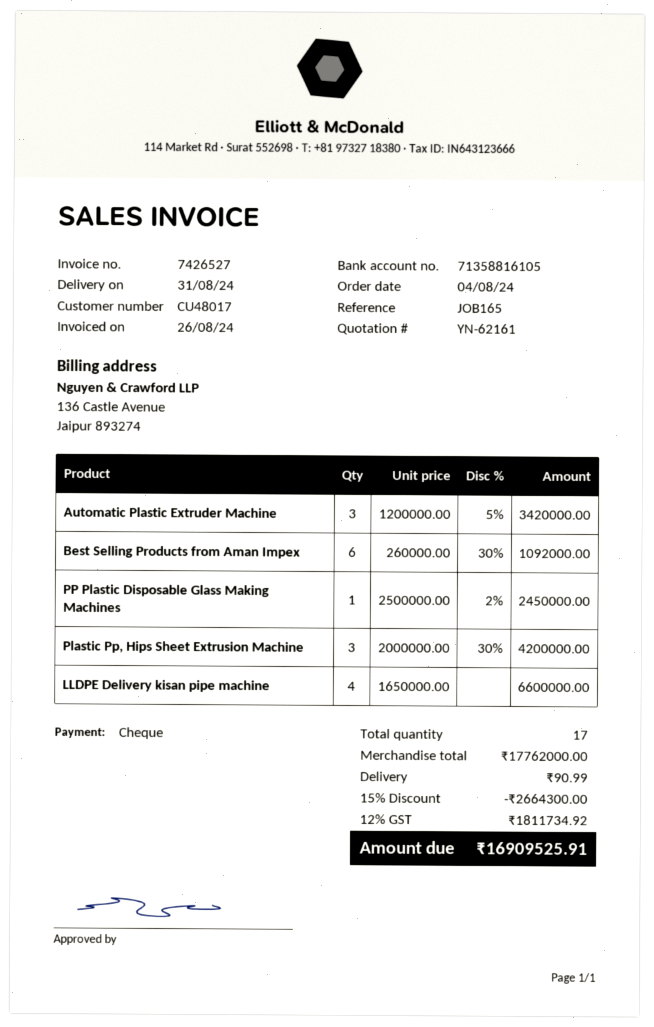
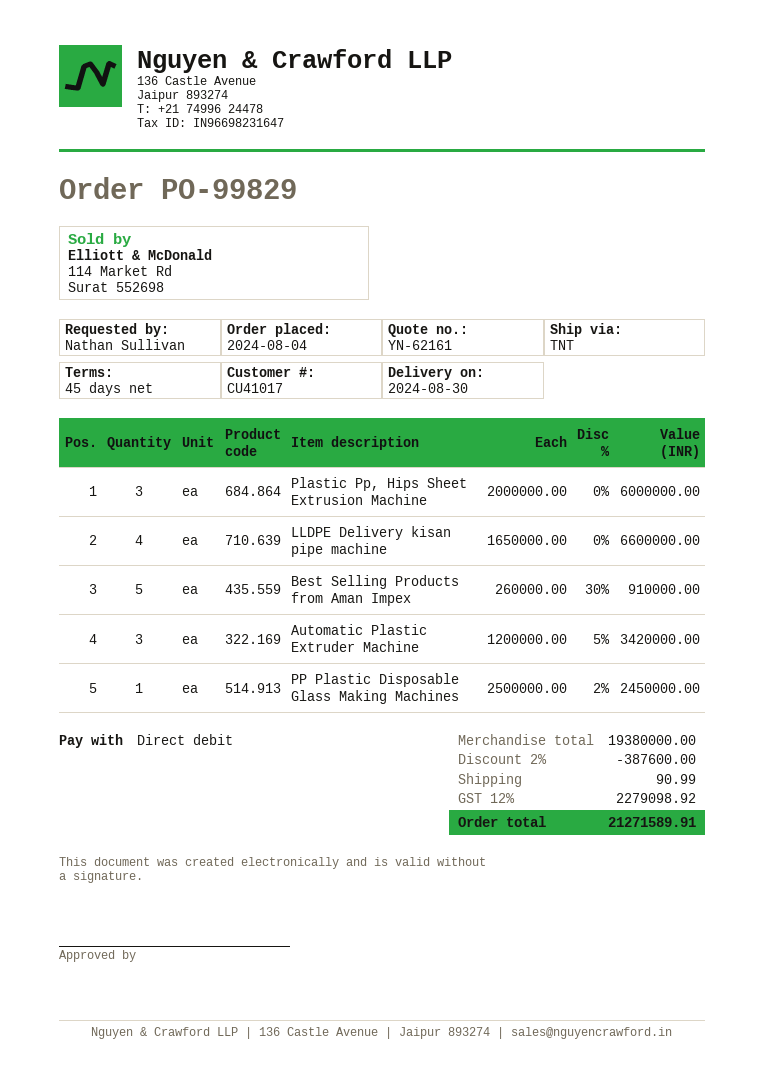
delivery date: 2024-08-31 -> 2024-08-30
customer number: CU48017 -> CU41017
payment method: cheque -> direct debit
Best Selling Products from Aman Impex: 6 x 260000.00 - 30% = 1092000.00 -> 5 x 260000.00 - 30% = 910000.00
Plastic Pp, Hips Sheet Extrusion Machine: 3 x 2000000.00 - 30% = 4200000.00 -> 3 x 2000000.00 = 6000000.00
subtotal: 17762000.00 -> 19380000.00
discount: 15% = 2664300.00 -> 2% = 387600.00
tax: 12% = 1811734.92 -> 12% = 2279098.92
total: 16909525.91 -> 21271589.91

